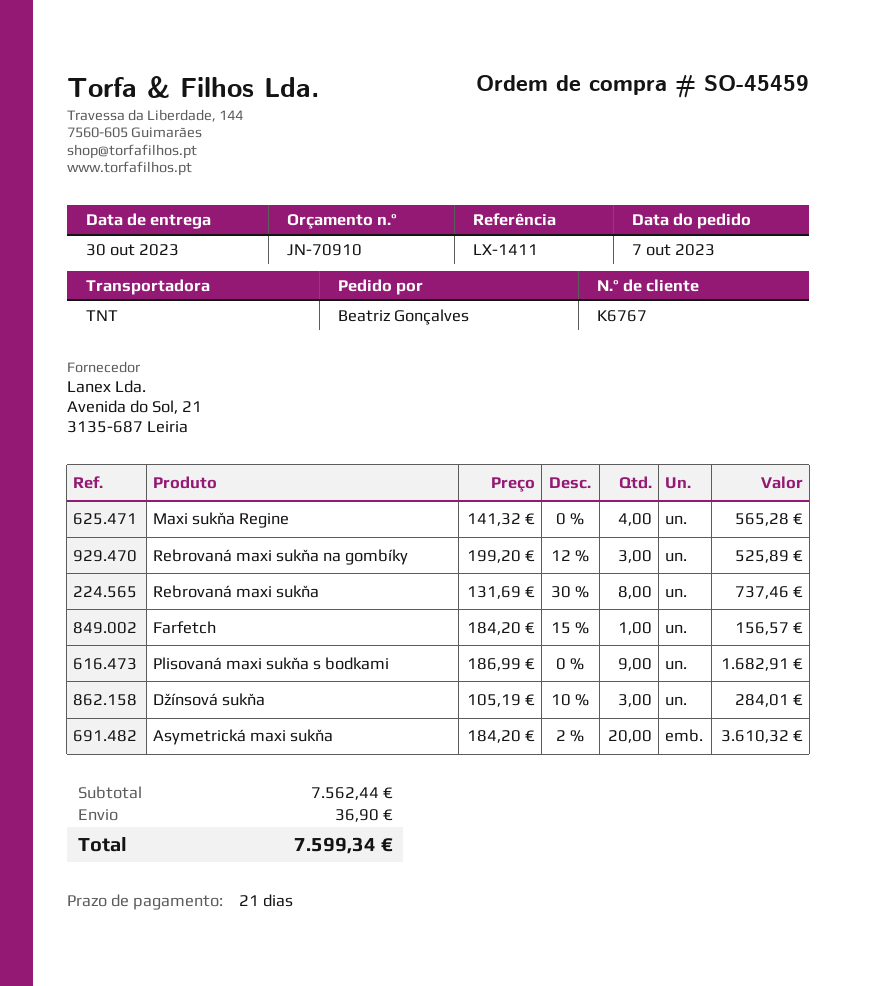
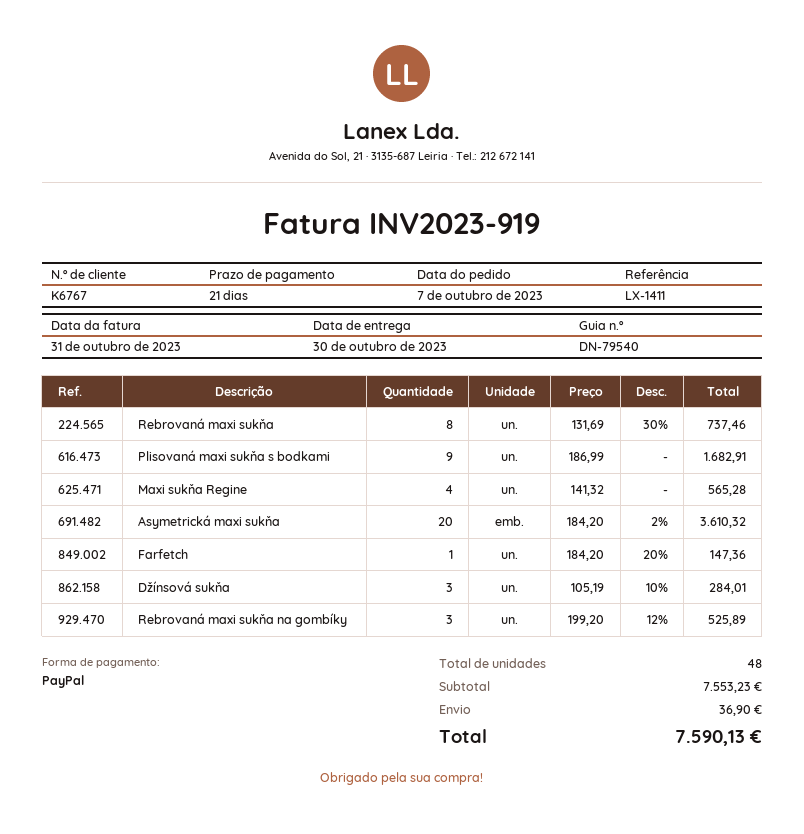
Farfetch: 1 x 184.20 - 15% = 156.57 -> 1 x 184.20 - 20% = 147.36
subtotal: 7562.44 -> 7553.23
total: 7599.34 -> 7590.13

